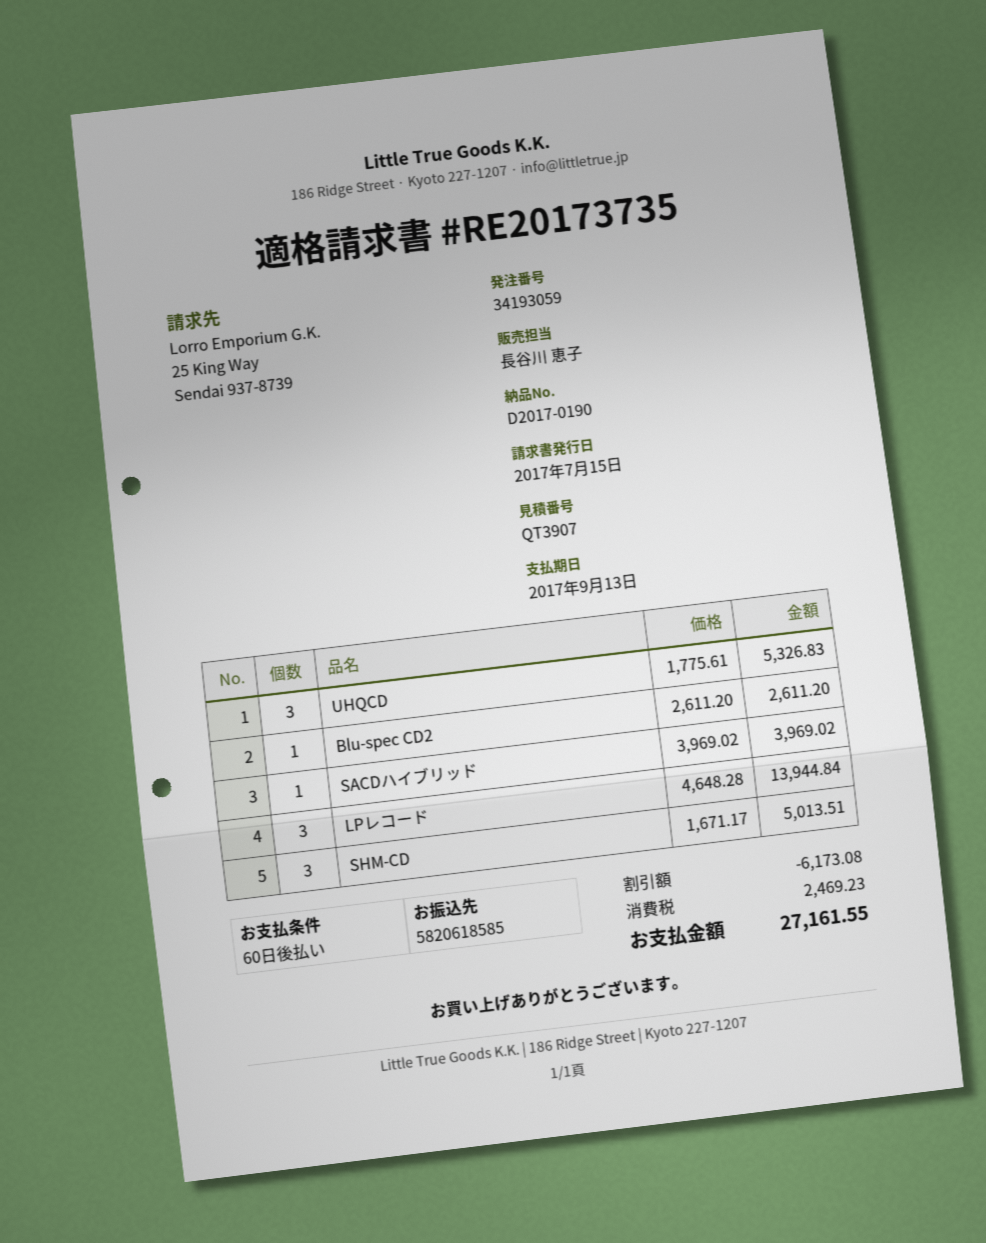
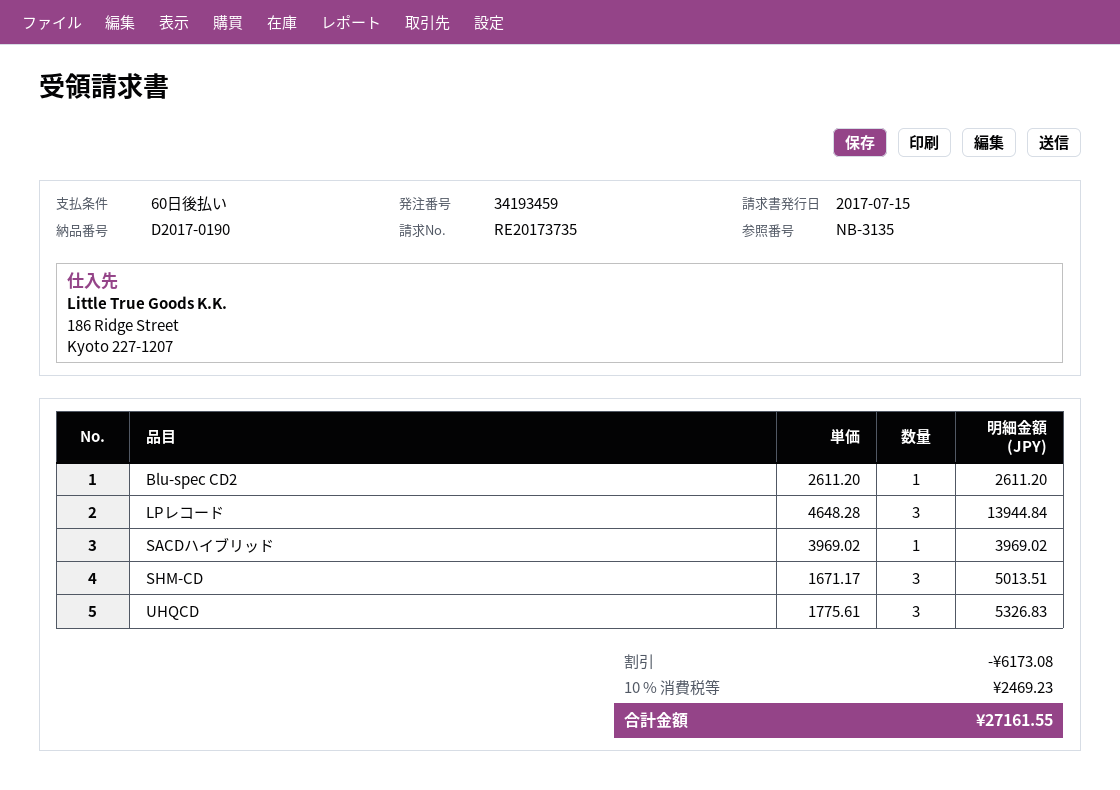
order number: 34193059 -> 34193459

